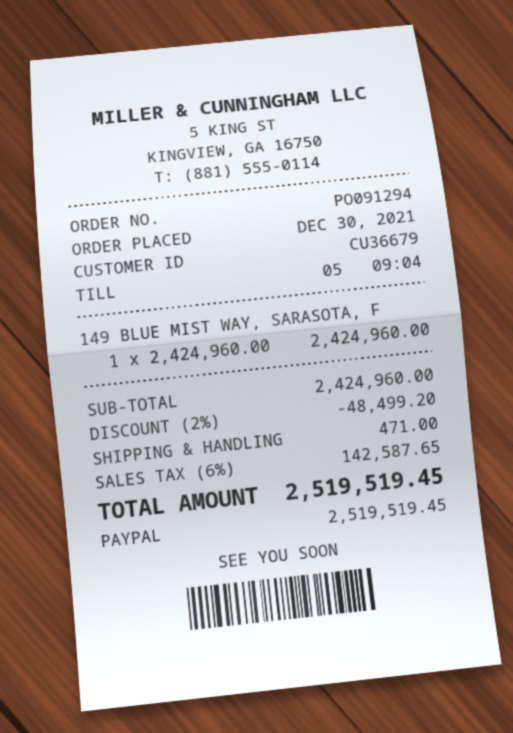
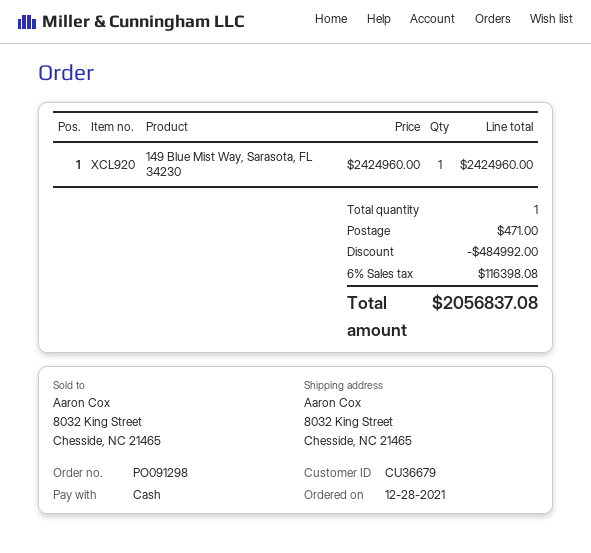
order number: PO091294 -> PO091298
order date: 2021-12-30 -> 2021-12-28
payment method: PayPal -> cash
discount: 48499.20 -> 484992.00
tax: 6% = 142587.65 -> 6% = 116398.08
total: 2519519.45 -> 2056837.08

